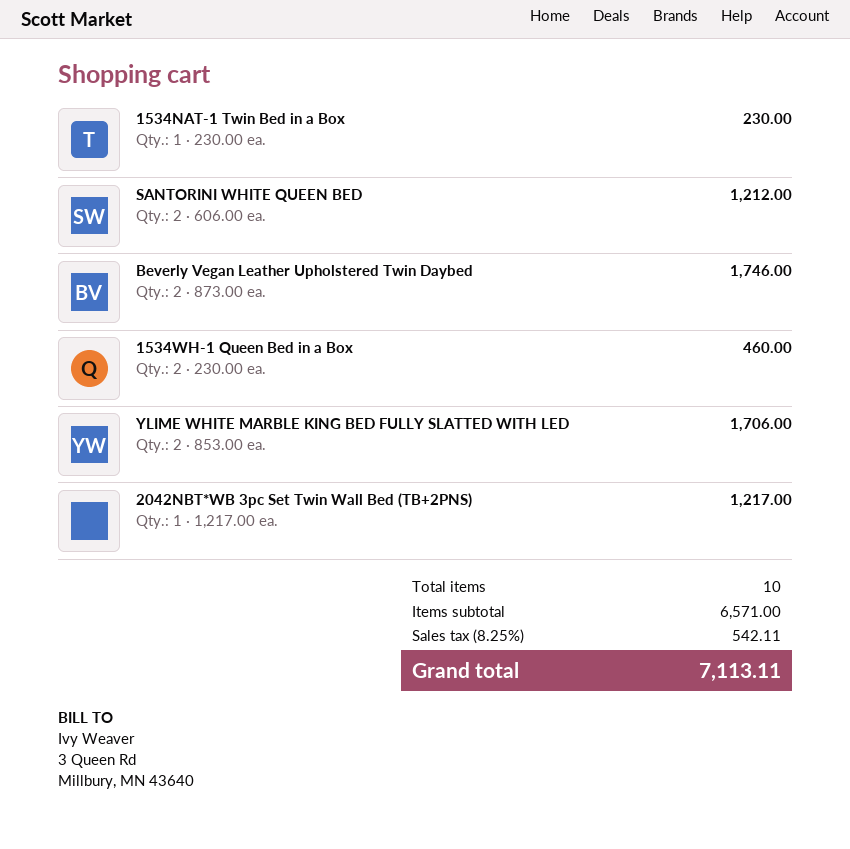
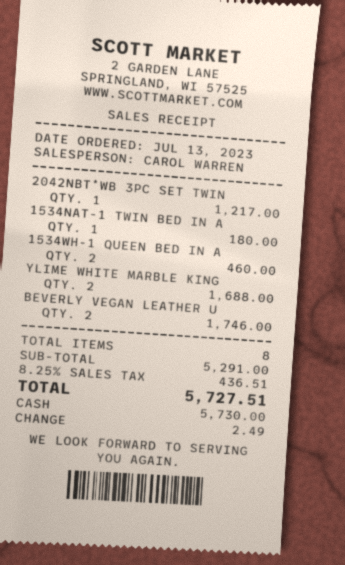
1534NAT-1 Twin Bed in a Box: 1 for 230.00 -> 1 for 180.00
SANTORINI WHITE QUEEN BED: 2 for 1212.00 -> none
YLIME WHITE MARBLE KING BED FULLY SLATTED WITH LED: 2 for 1706.00 -> 2 for 1688.00
total quantity: 10 -> 8
subtotal: 6571.00 -> 5291.00
tax: 8.25% = 542.11 -> 8.25% = 436.51
total: 7113.11 -> 5727.51

